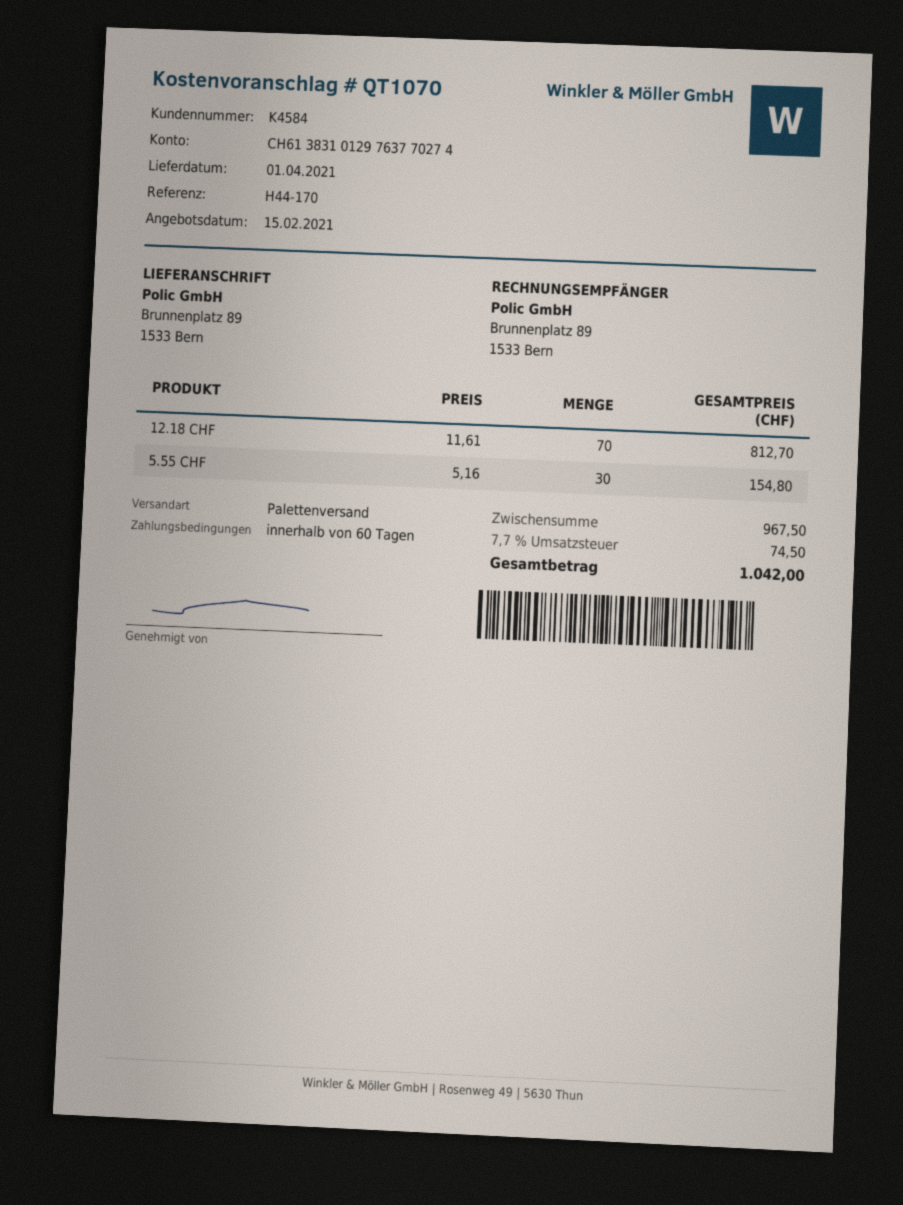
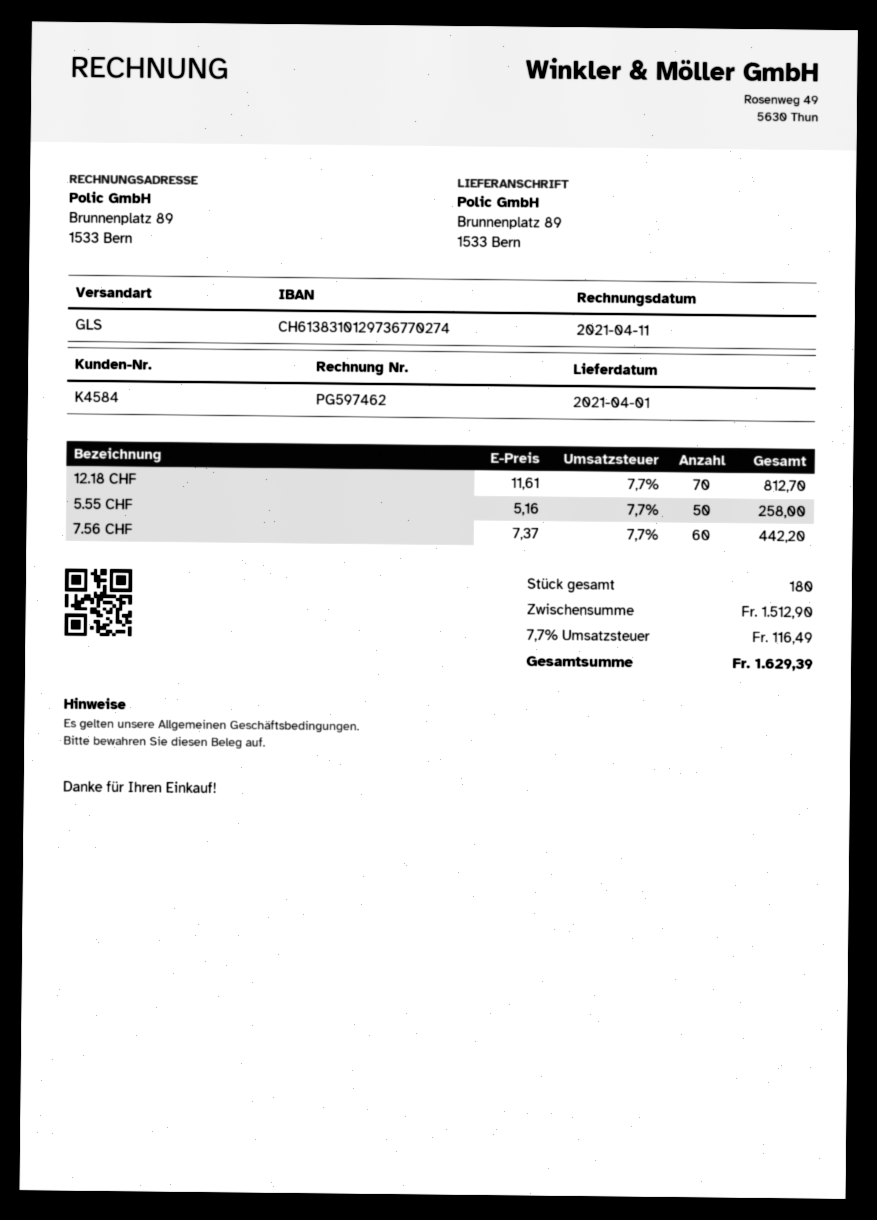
bank account: CH6138310129763770274 -> CH6138310129736770274
shipping method: pallet freight -> GLS
5.55 CHF: 30 x 5.16 = 154.80 -> 50 x 5.16 = 258.00
7.56 CHF: none -> 60 x 7.37 = 442.20
subtotal: 967.50 -> 1512.90
tax: 7.7% = 74.50 -> 7.7% = 116.49
total: 1042.00 -> 1629.39

